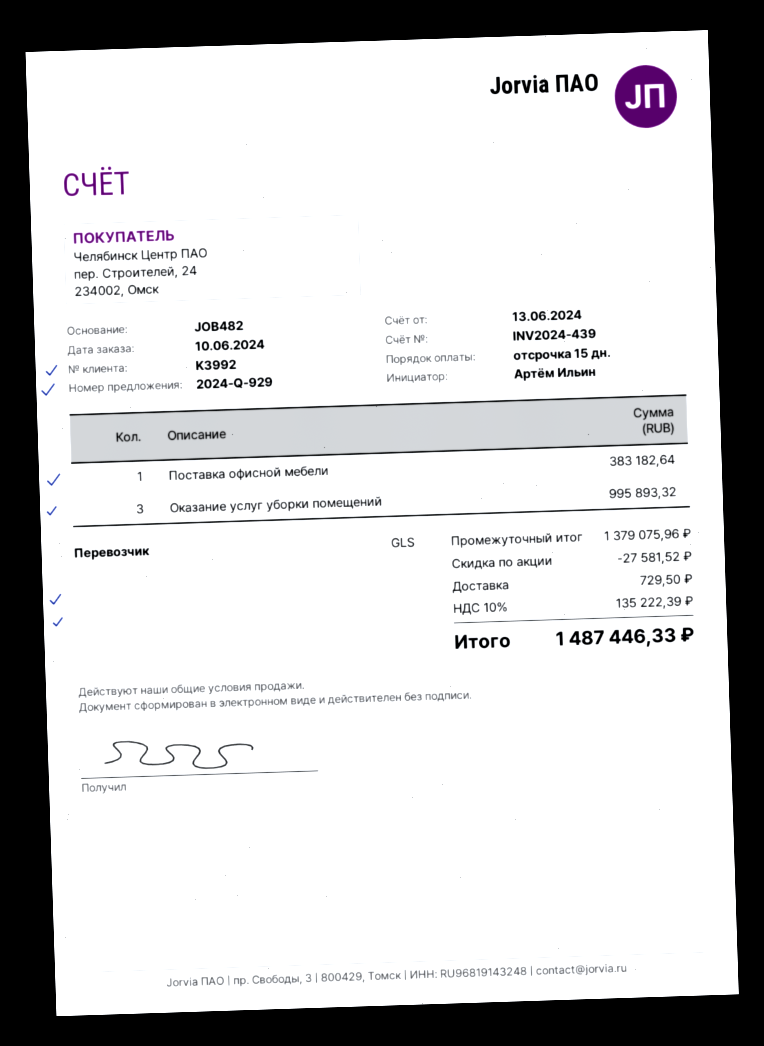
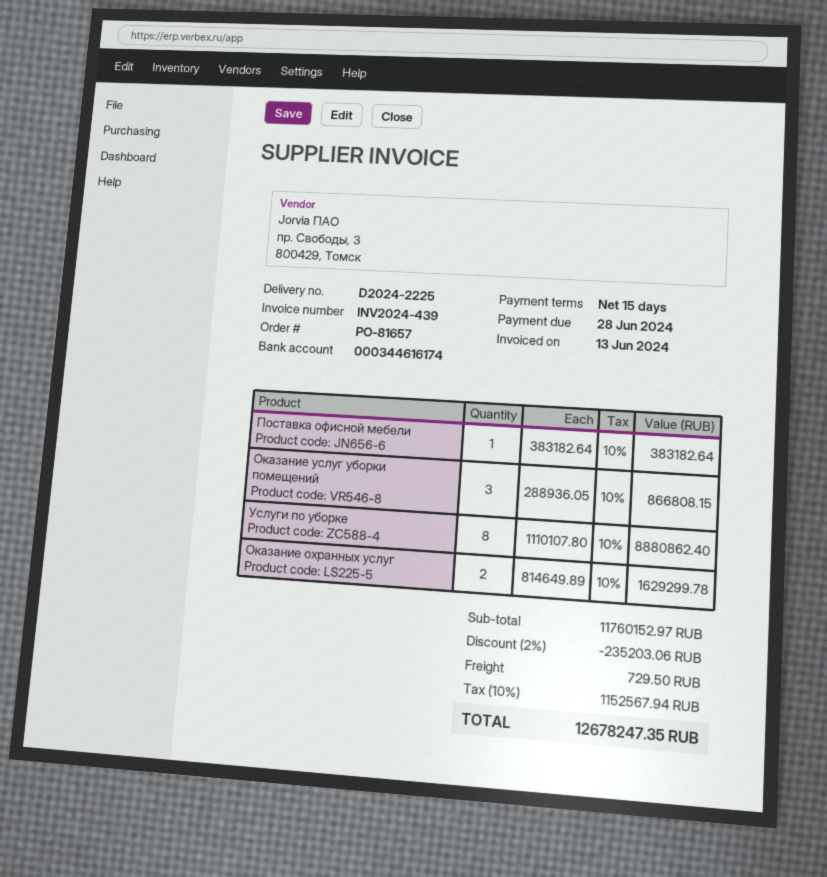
Оказание услуг уборки помещений: 3 for 995893.32 -> 3 for 866808.15
Услуги по уборке: none -> 8 for 8880862.40
Оказание охранных услуг: none -> 2 for 1629299.78
subtotal: 1379075.96 -> 11760152.97
discount: 27581.52 -> 235203.06
tax: 10% = 135222.39 -> 10% = 1152567.94
total: 1487446.33 -> 12678247.35

